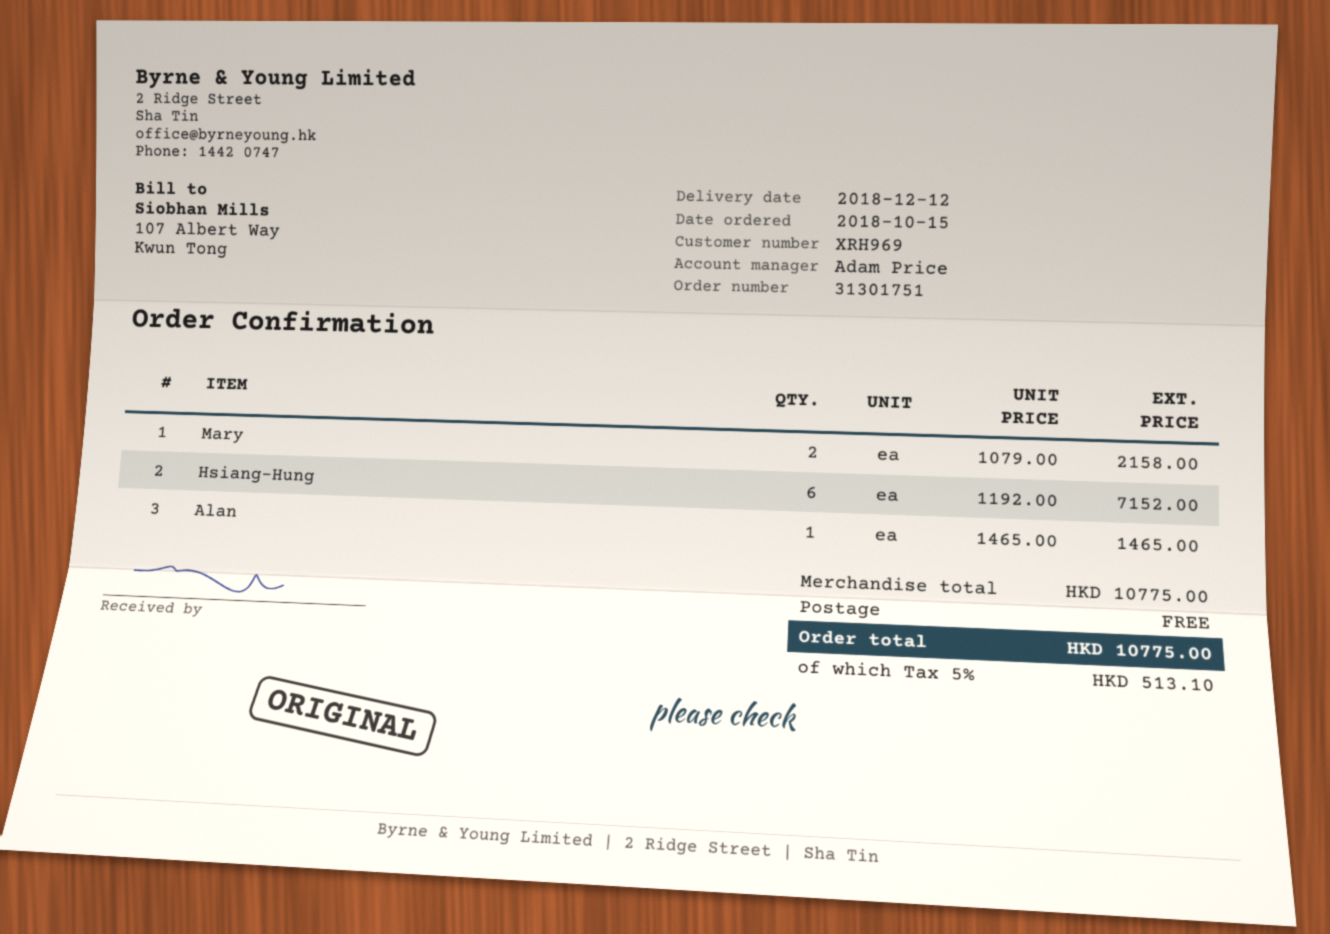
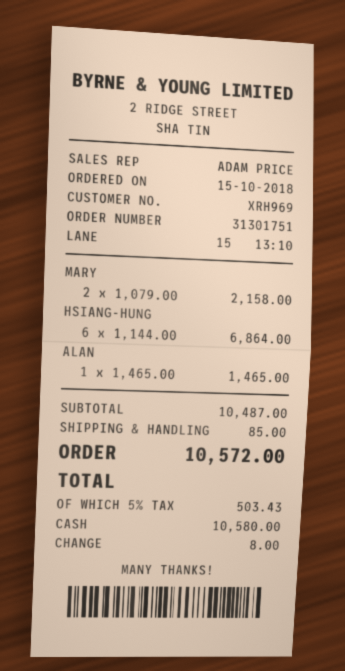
Hsiang-Hung: 6 x 1192.00 = 7152.00 -> 6 x 1144.00 = 6864.00
subtotal: 10775.00 -> 10487.00
shipping: 0.00 -> 85.00
tax: 5% = 513.10 -> 5% = 503.43
total: 10775.00 -> 10572.00

